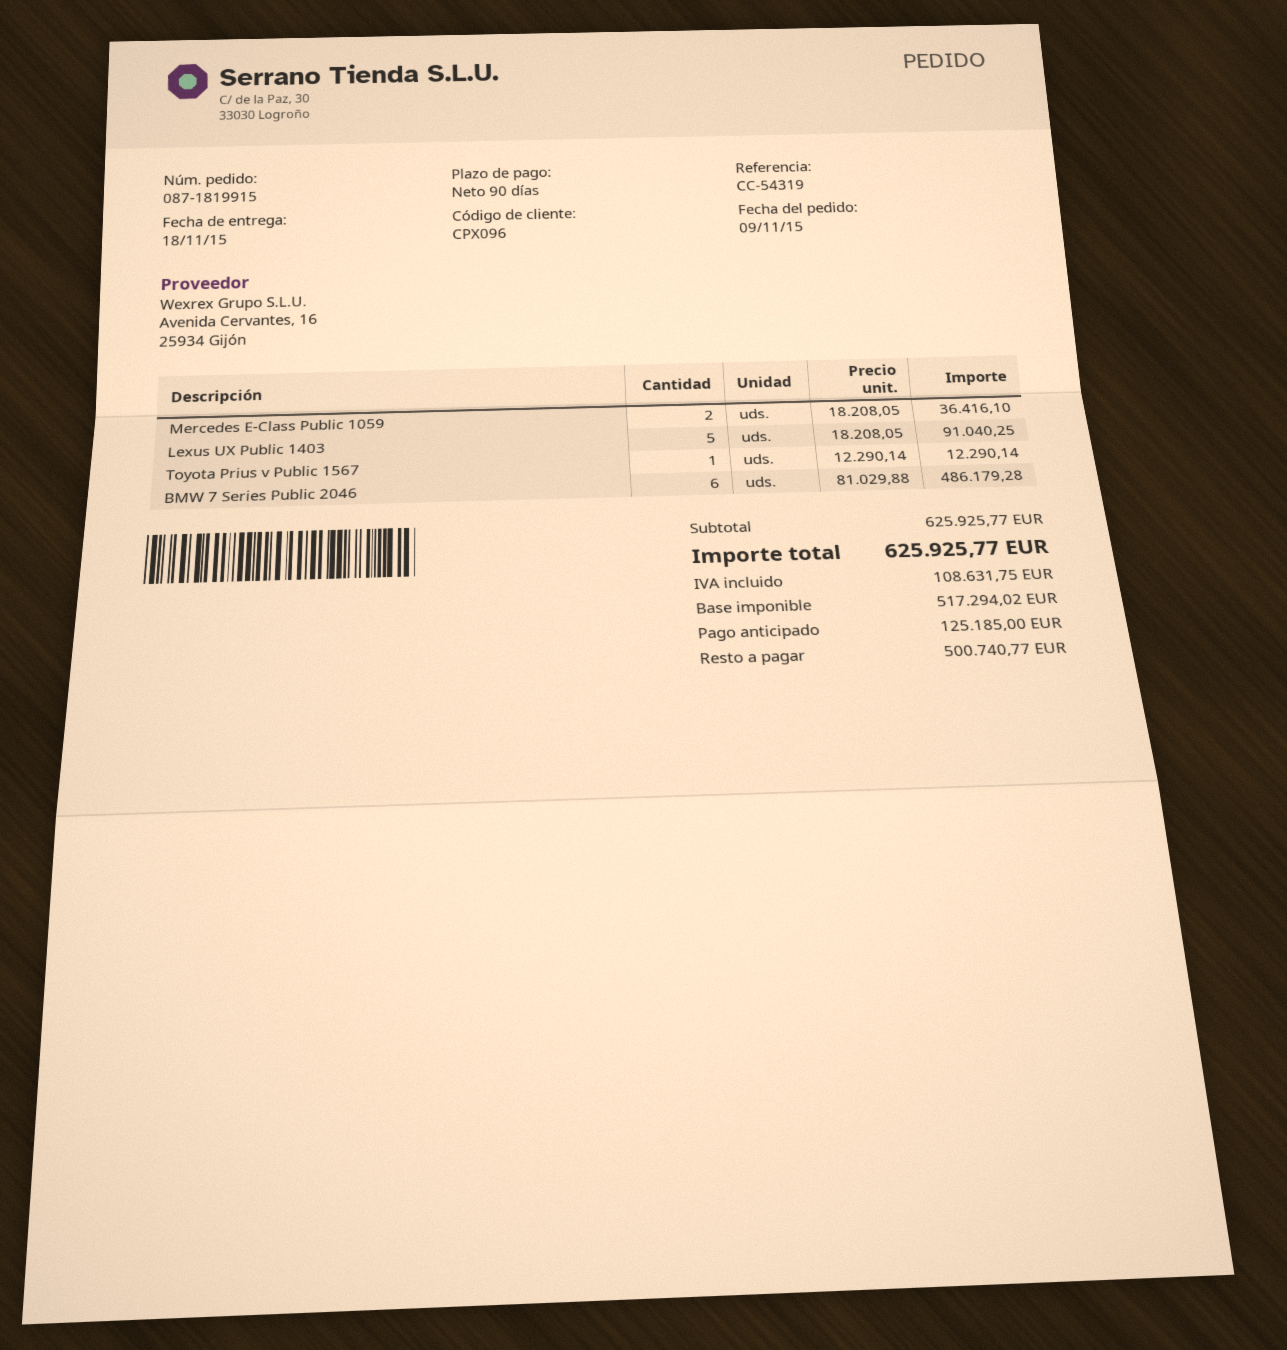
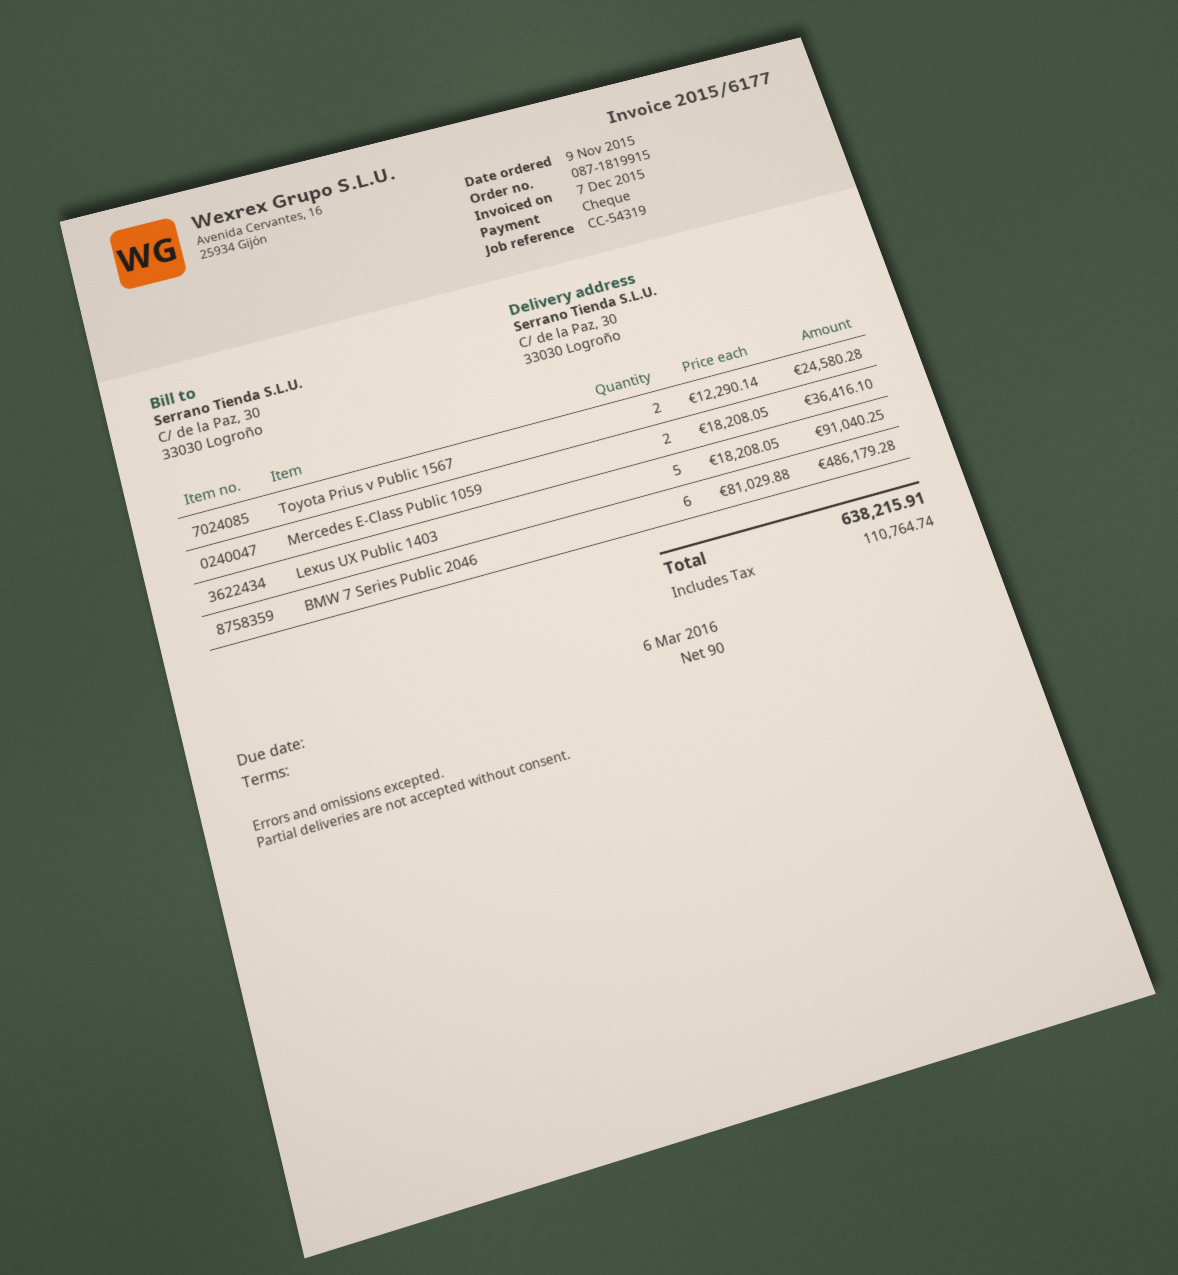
Toyota Prius v Public 1567: 1 x 12290.14 = 12290.14 -> 2 x 12290.14 = 24580.28
tax: 108631.75 -> 110764.74
total: 625925.77 -> 638215.91

